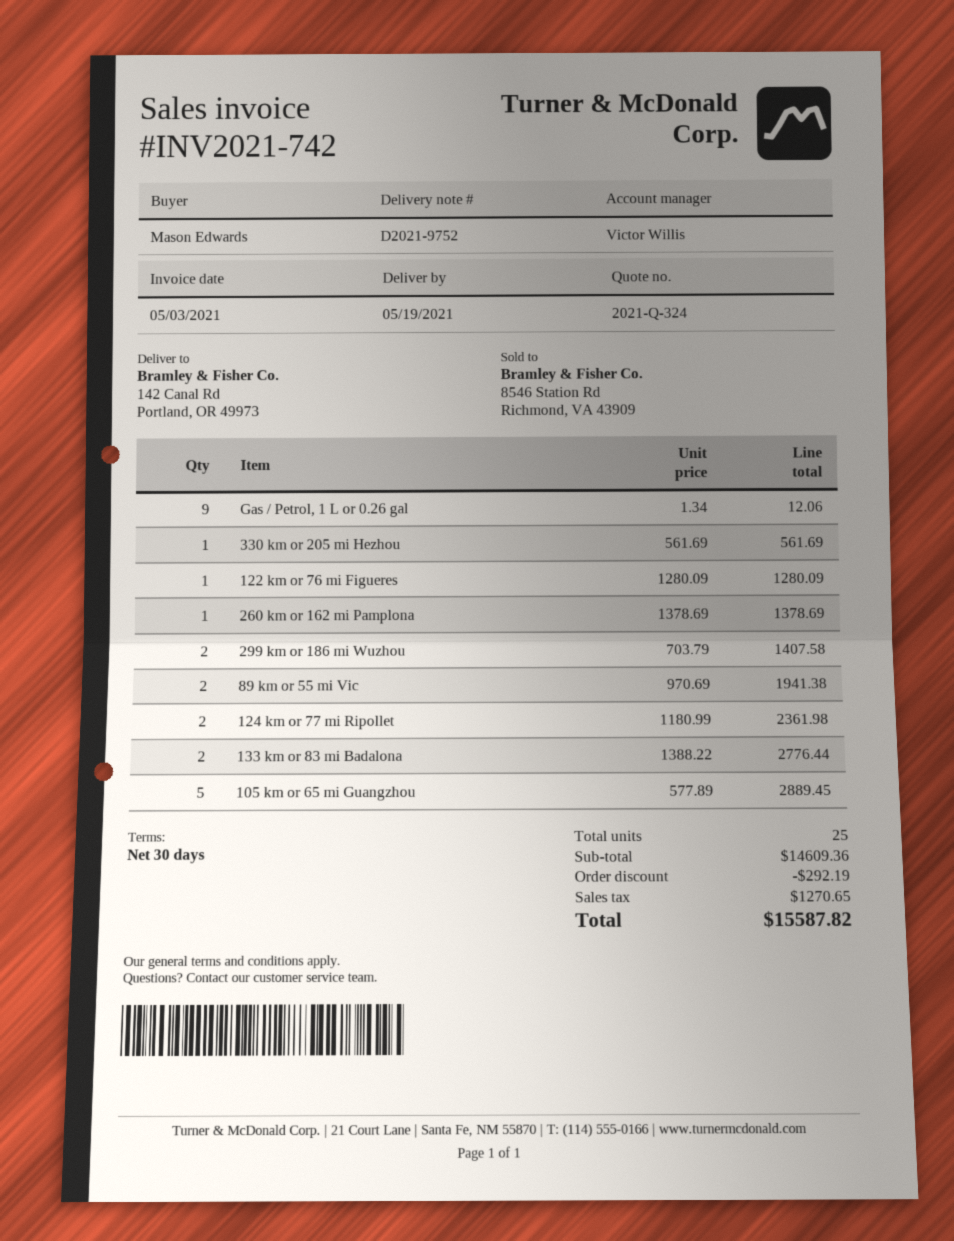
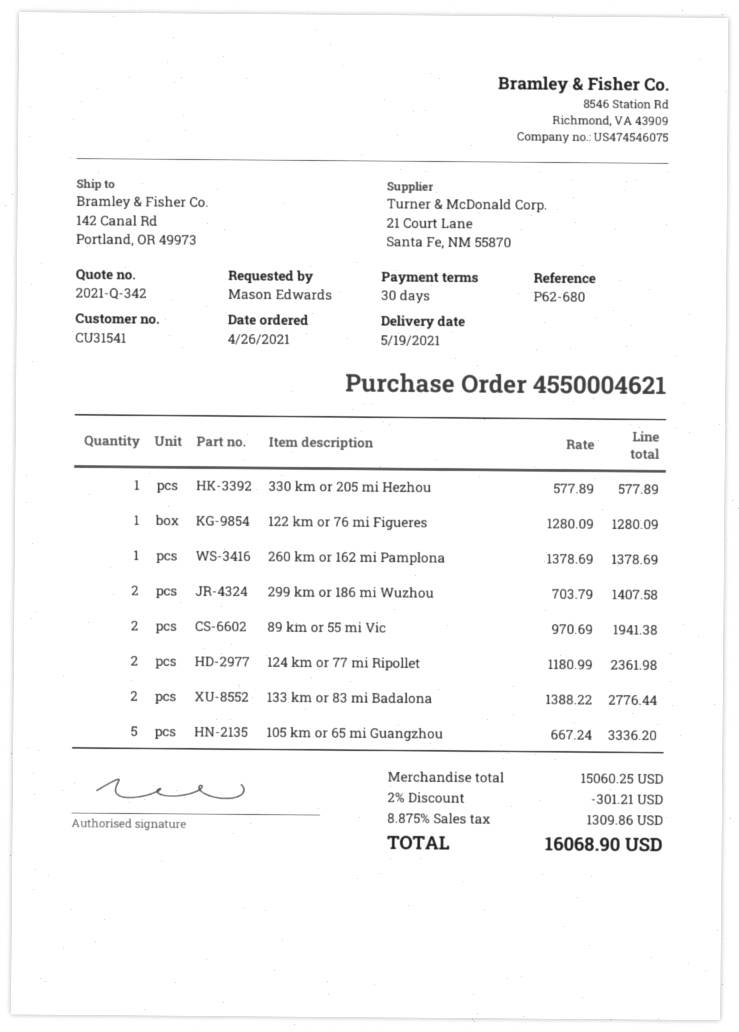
quote number: 2021-Q-324 -> 2021-Q-342
Gas / Petrol, 1 L or 0.26 gal: 9 x 1.34 = 12.06 -> none
330 km or 205 mi Hezhou: 1 x 561.69 = 561.69 -> 1 x 577.89 = 577.89
105 km or 65 mi Guangzhou: 5 x 577.89 = 2889.45 -> 5 x 667.24 = 3336.20
subtotal: 14609.36 -> 15060.25
discount: 292.19 -> 301.21
tax: 1270.65 -> 1309.86
total: 15587.82 -> 16068.90

